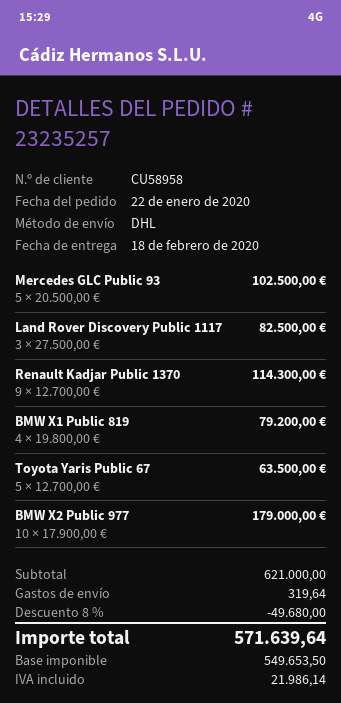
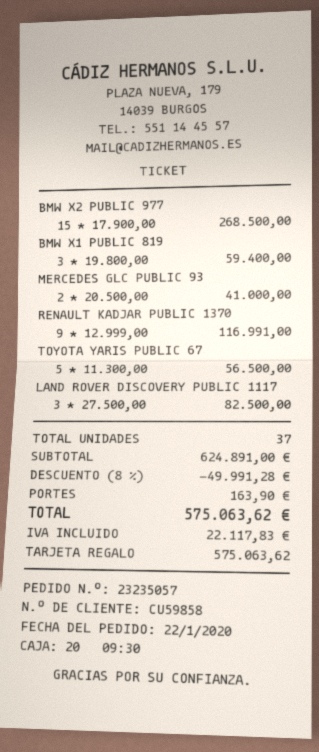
order number: 23235257 -> 23235057
customer number: CU58958 -> CU59858
Mercedes GLC Public 93: 5 x 20500.00 = 102500.00 -> 2 x 20500.00 = 41000.00
Renault Kadjar Public 1370: 9 x 12700.00 = 114300.00 -> 9 x 12999.00 = 116991.00
BMW X1 Public 819: 4 x 19800.00 = 79200.00 -> 3 x 19800.00 = 59400.00
Toyota Yaris Public 67: 5 x 12700.00 = 63500.00 -> 5 x 11300.00 = 56500.00
BMW X2 Public 977: 10 x 17900.00 = 179000.00 -> 15 x 17900.00 = 268500.00
subtotal: 621000.00 -> 624891.00
discount: 8% = 49680.00 -> 8% = 49991.28
shipping: 319.64 -> 163.90
tax: 21986.14 -> 22117.83
total: 571639.64 -> 575063.62

